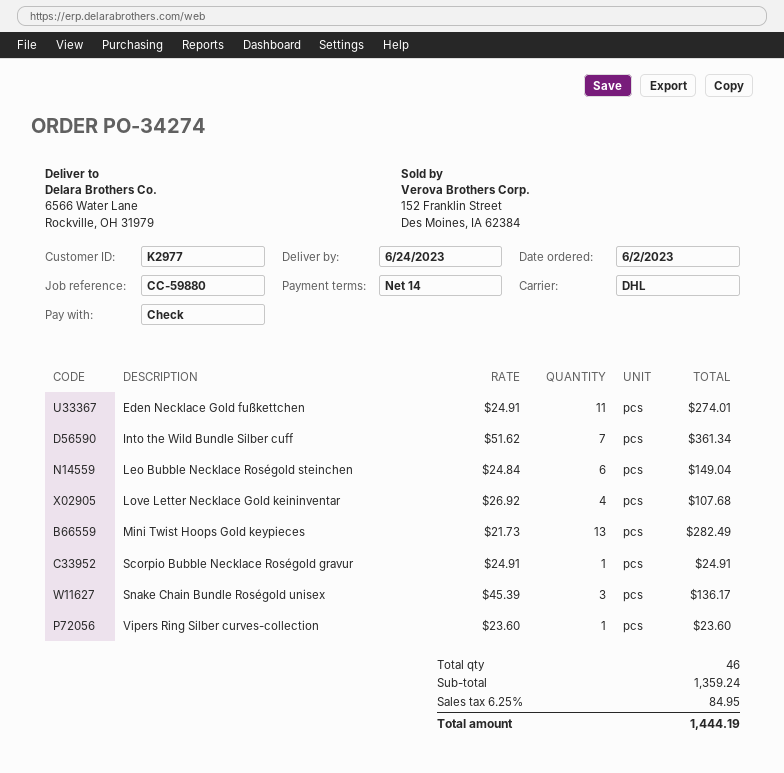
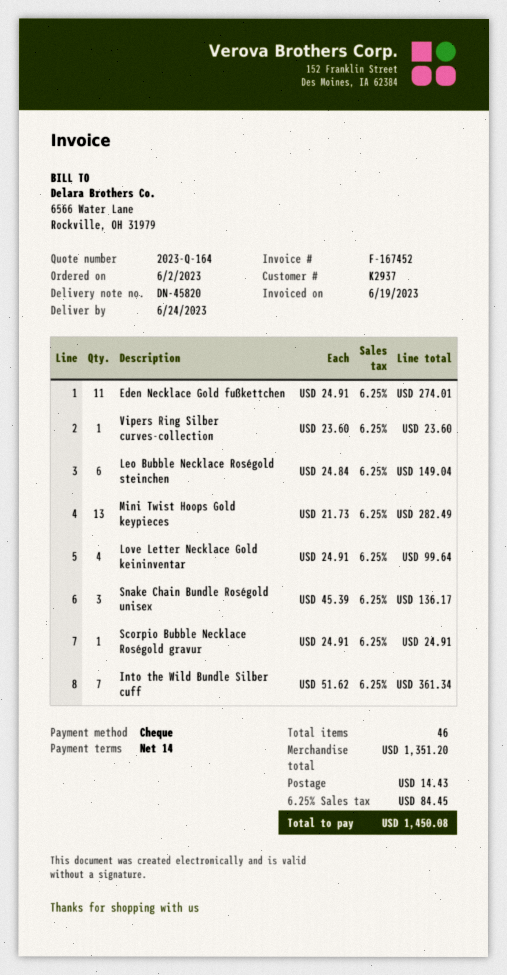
customer number: K2977 -> K2937
Love Letter Necklace Gold keininventar: 4 x 26.92 = 107.68 -> 4 x 24.91 = 99.64
subtotal: 1359.24 -> 1351.20
shipping: none -> 14.43
tax: 6.25% = 84.95 -> 6.25% = 84.45
total: 1444.19 -> 1450.08

